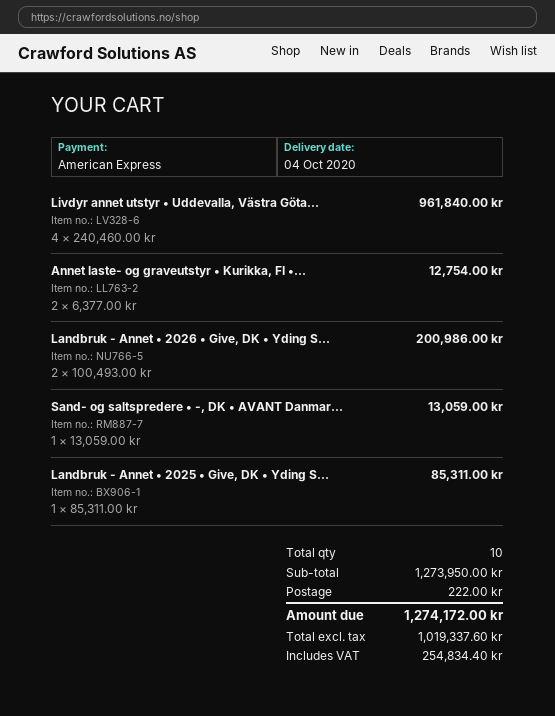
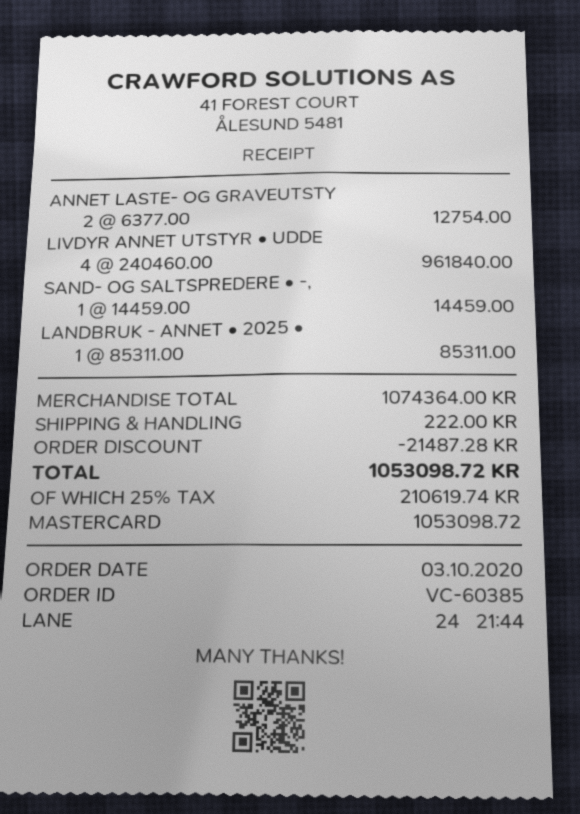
payment method: American Express -> Mastercard
Landbruk - Annet • 2026 • Give, DK • Yding S...: 2 x 100493.00 = 200986.00 -> none
Sand- og saltspredere • -, DK • AVANT Danmar...: 1 x 13059.00 = 13059.00 -> 1 x 14459.00 = 14459.00
subtotal: 1273950.00 -> 1074364.00
discount: none -> 21487.28
tax: 254834.40 -> 210619.74
total: 1274172.00 -> 1053098.72

